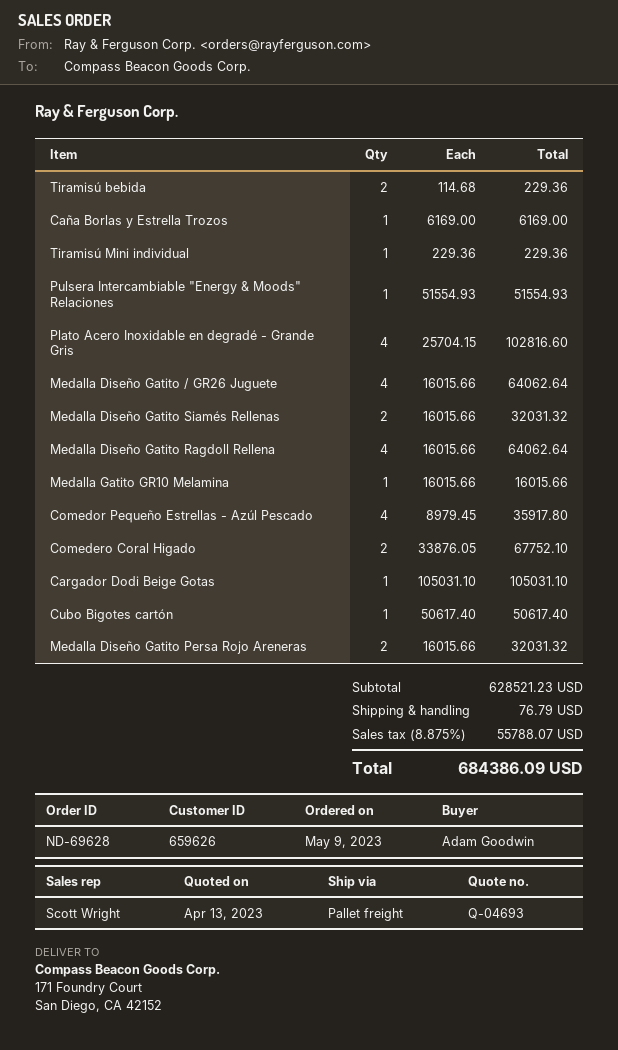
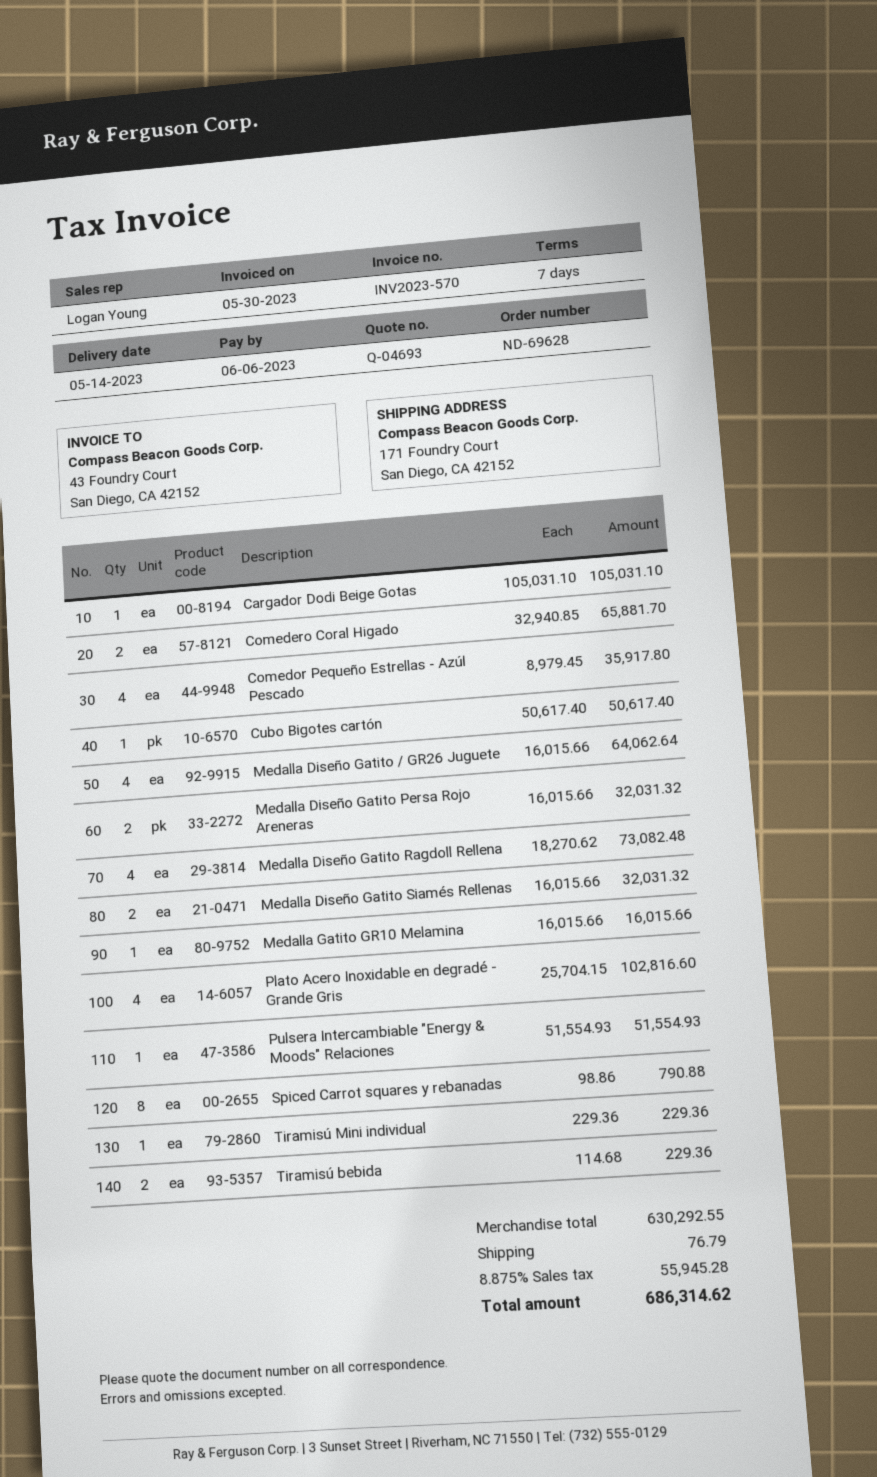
sales rep: Scott Wright -> Logan Young
Caña Borlas y Estrella Trozos: 1 x 6169.00 = 6169.00 -> none
Medalla Diseño Gatito Ragdoll Rellena: 4 x 16015.66 = 64062.64 -> 4 x 18270.62 = 73082.48
Comedero Coral Higado: 2 x 33876.05 = 67752.10 -> 2 x 32940.85 = 65881.70
Spiced Carrot squares y rebanadas: none -> 8 x 98.86 = 790.88
subtotal: 628521.23 -> 630292.55
tax: 8.875% = 55788.07 -> 8.875% = 55945.28
total: 684386.09 -> 686314.62

